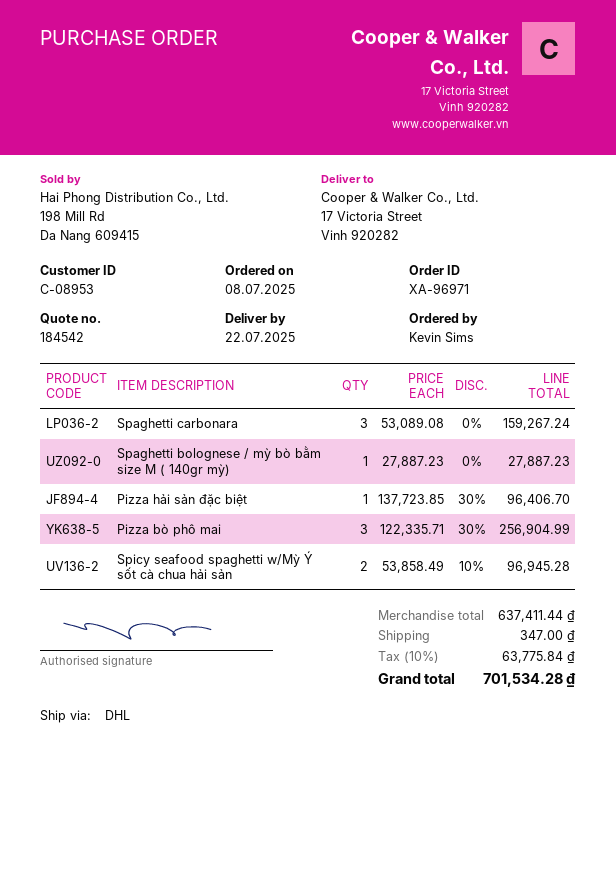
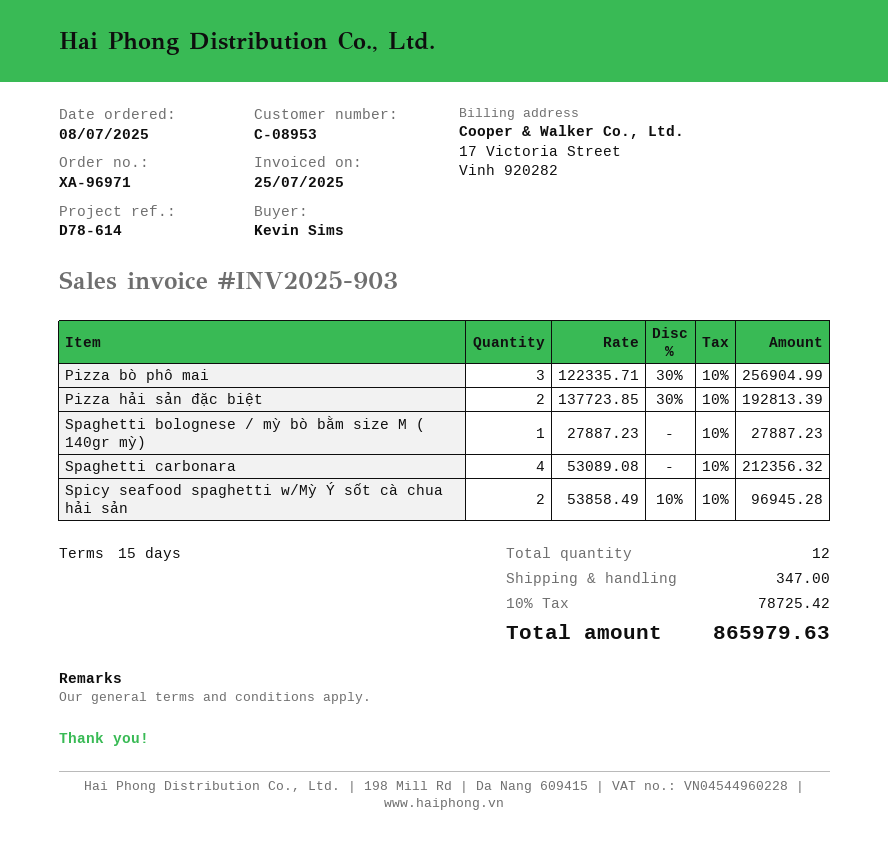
Spaghetti carbonara: 3 x 53089.08 = 159267.24 -> 4 x 53089.08 = 212356.32
Pizza hải sản đặc biệt: 1 x 137723.85 - 30% = 96406.70 -> 2 x 137723.85 - 30% = 192813.39
tax: 10% = 63775.84 -> 10% = 78725.42
total: 701534.28 -> 865979.63

